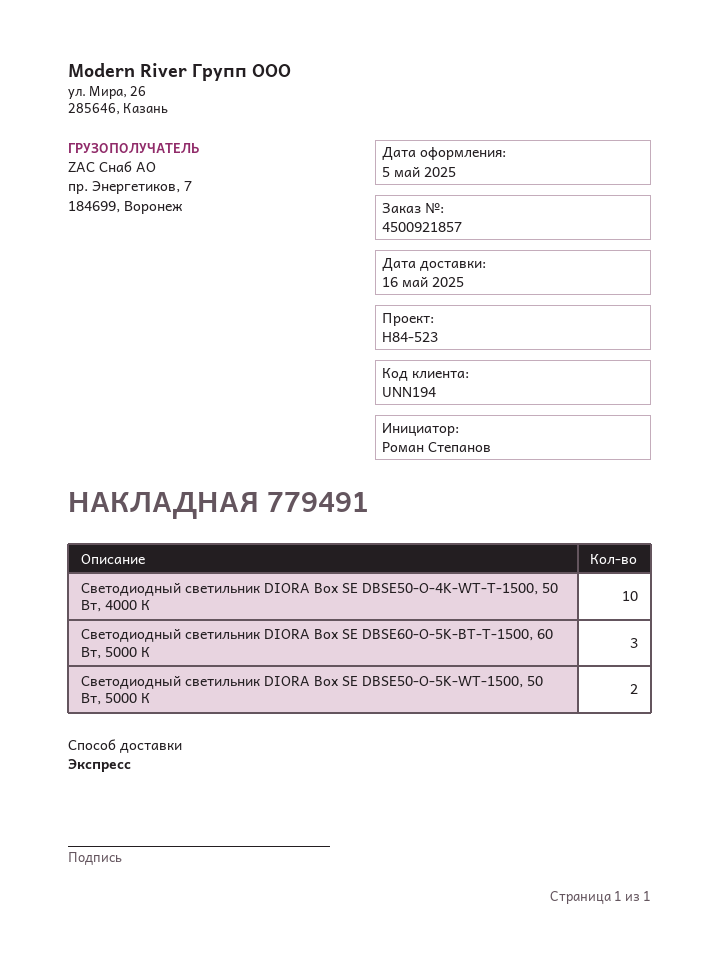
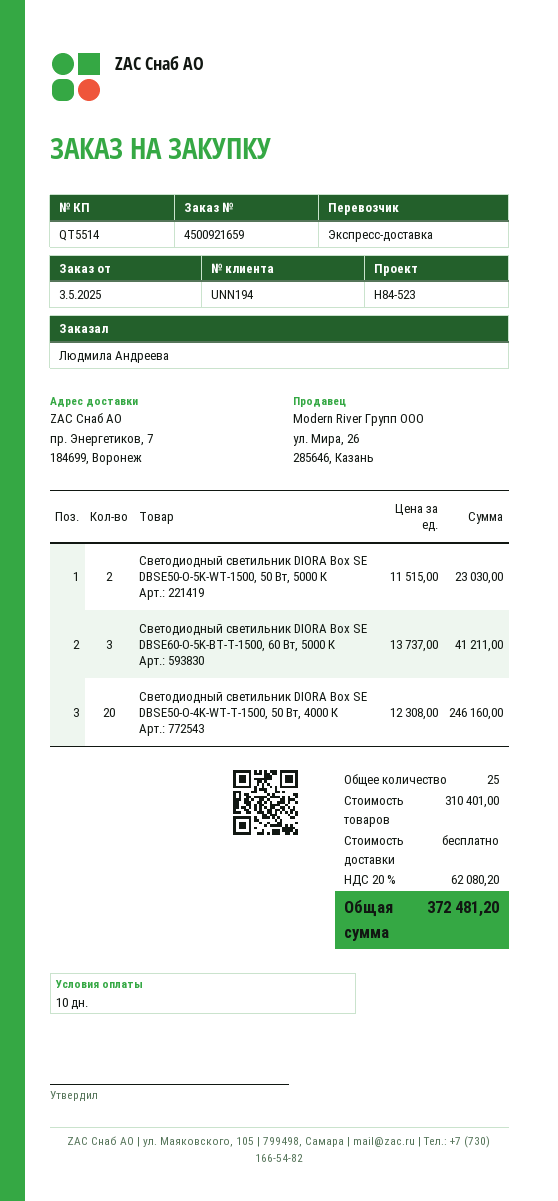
order number: 4500921857 -> 4500921659
order date: 2025-05-05 -> 2025-05-03
ordered by: Роман Степанов -> Людмила Андреева
Светодиодный светильник DIORA Box SE DBSE50-O-4K-WT-T-1500, 50 Вт, 4000 К: 10 -> 20

